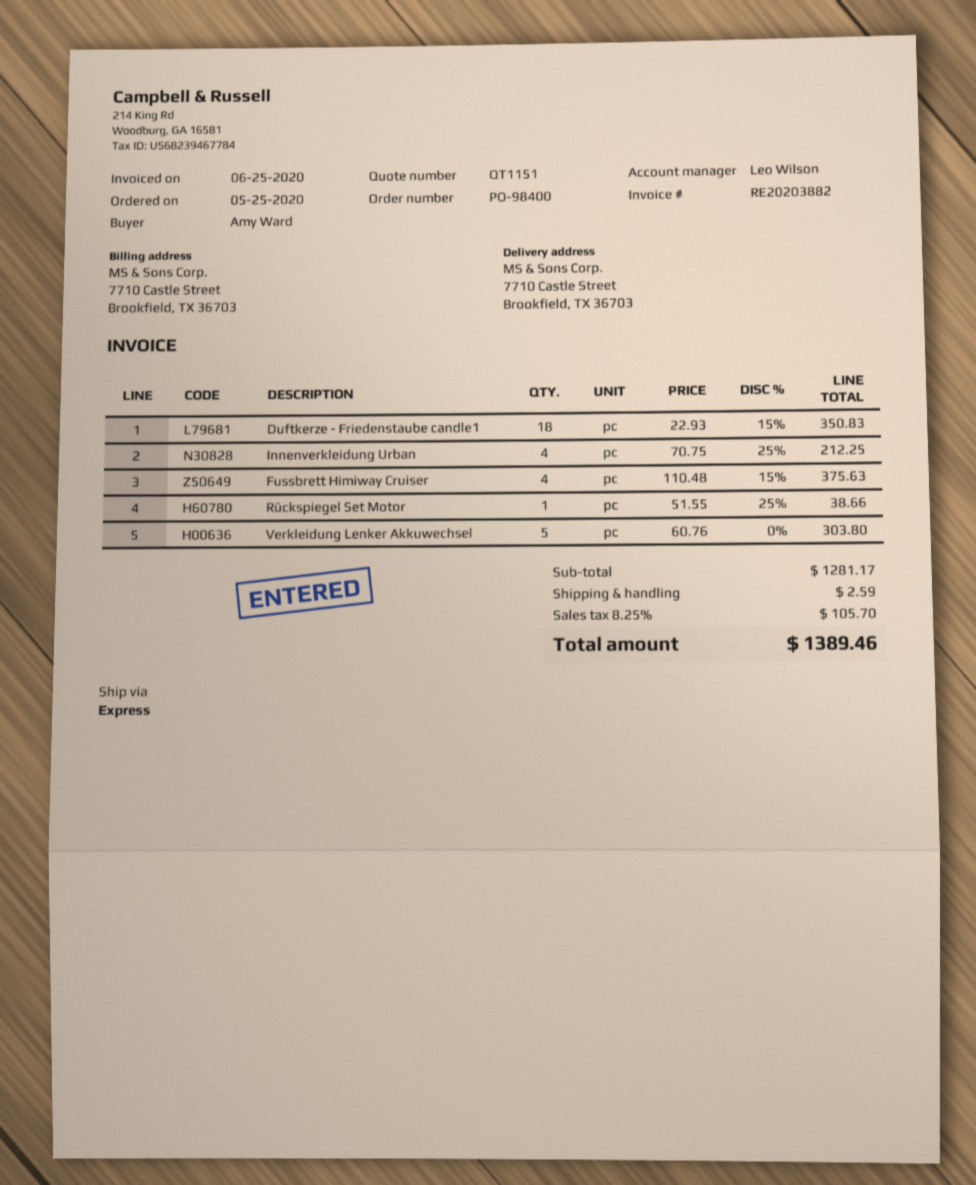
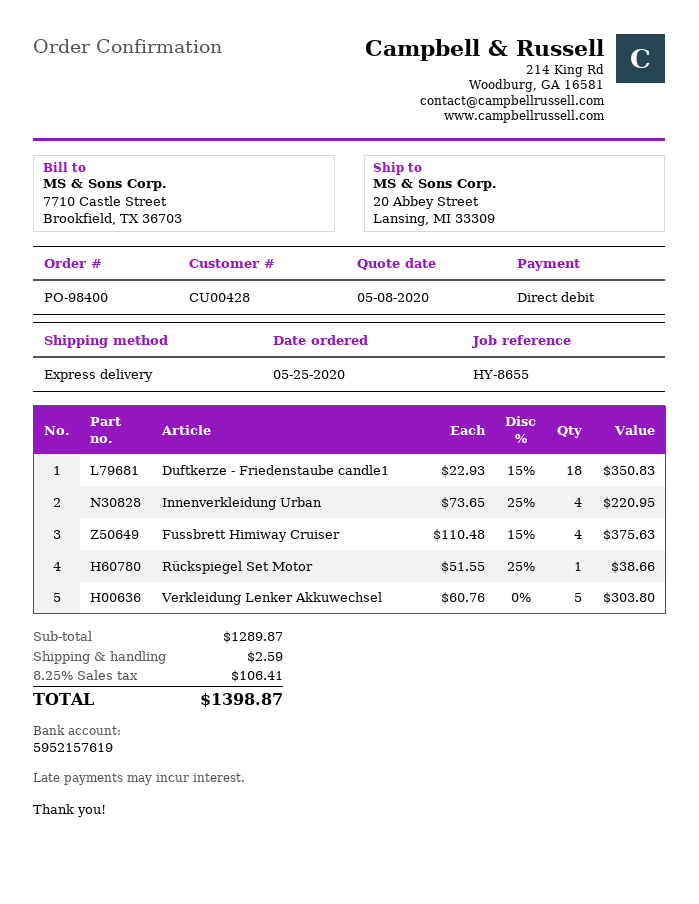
ship to: 7710 Castle Street, Brookfield, TX 36703 -> 20 Abbey Street, Lansing, MI 33309
Innenverkleidung Urban: 4 x 70.75 - 25% = 212.25 -> 4 x 73.65 - 25% = 220.95
subtotal: 1281.17 -> 1289.87
tax: 8.25% = 105.70 -> 8.25% = 106.41
total: 1389.46 -> 1398.87

